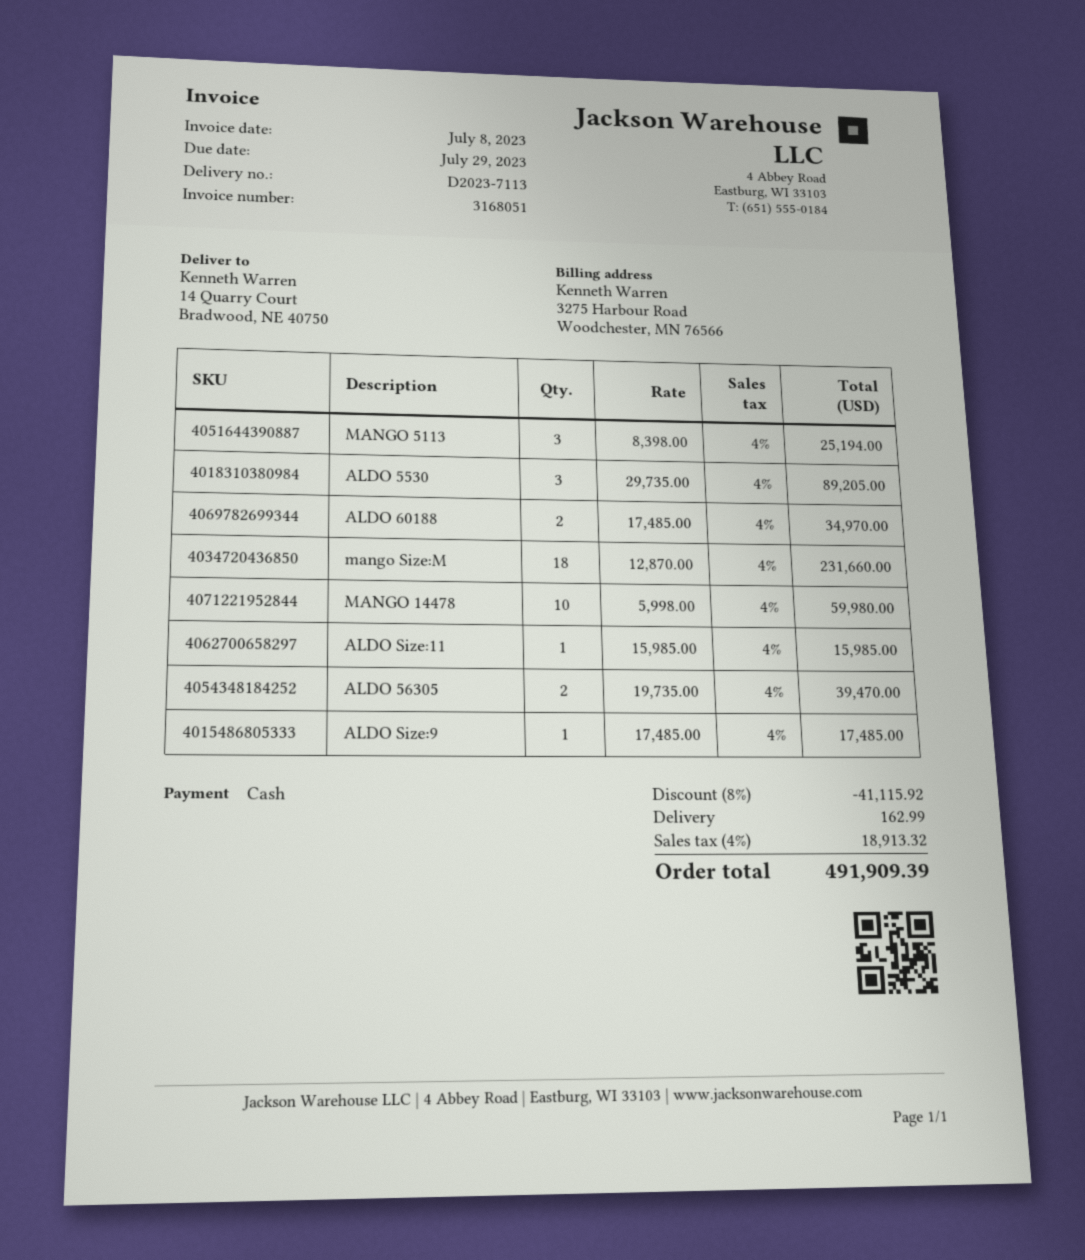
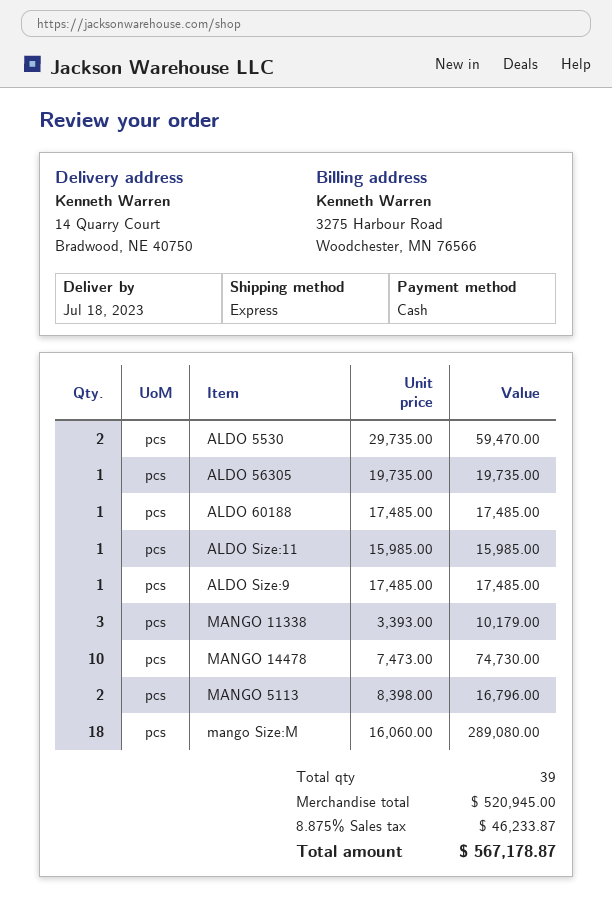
MANGO 5113: 3 x 8398.00 = 25194.00 -> 2 x 8398.00 = 16796.00
ALDO 5530: 3 x 29735.00 = 89205.00 -> 2 x 29735.00 = 59470.00
ALDO 60188: 2 x 17485.00 = 34970.00 -> 1 x 17485.00 = 17485.00
mango Size:M: 18 x 12870.00 = 231660.00 -> 18 x 16060.00 = 289080.00
MANGO 14478: 10 x 5998.00 = 59980.00 -> 10 x 7473.00 = 74730.00
ALDO 56305: 2 x 19735.00 = 39470.00 -> 1 x 19735.00 = 19735.00
MANGO 11338: none -> 3 x 3393.00 = 10179.00
discount: 8% = 41115.92 -> none
shipping: 162.99 -> none
tax: 4% = 18913.32 -> 8.875% = 46233.87
total: 491909.39 -> 567178.87

